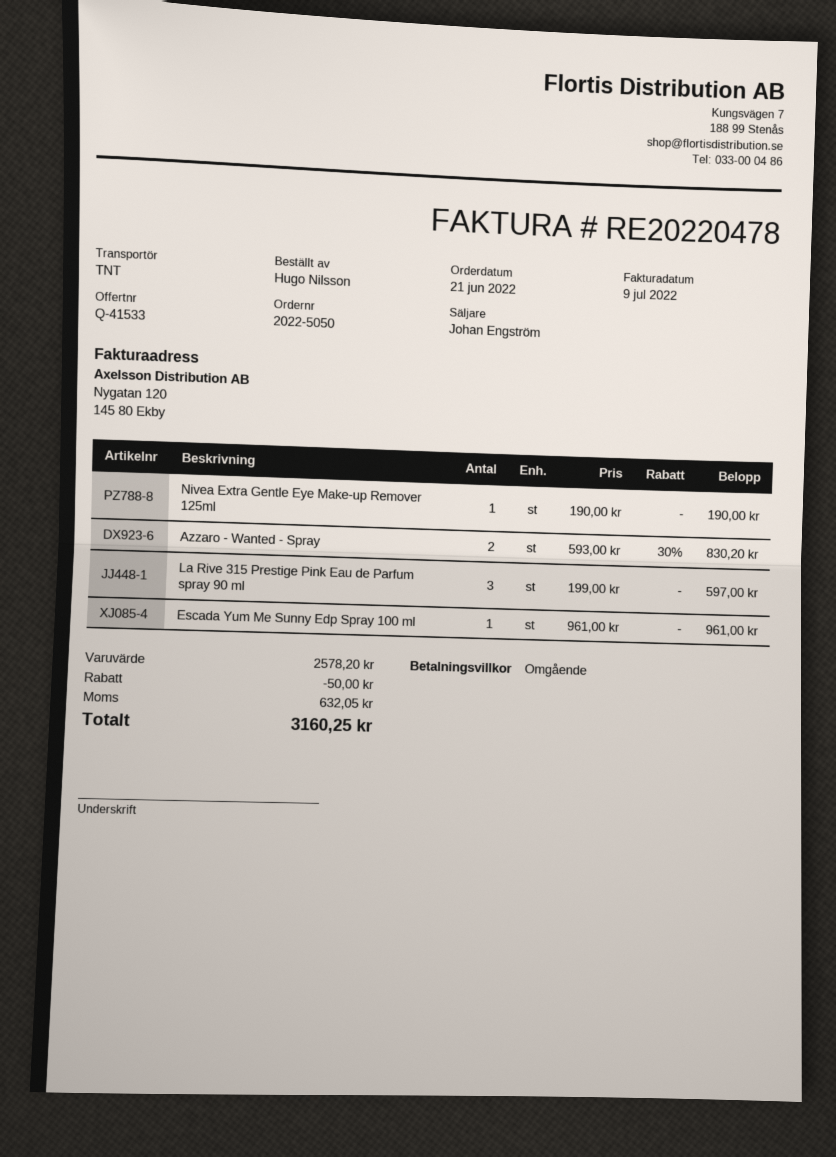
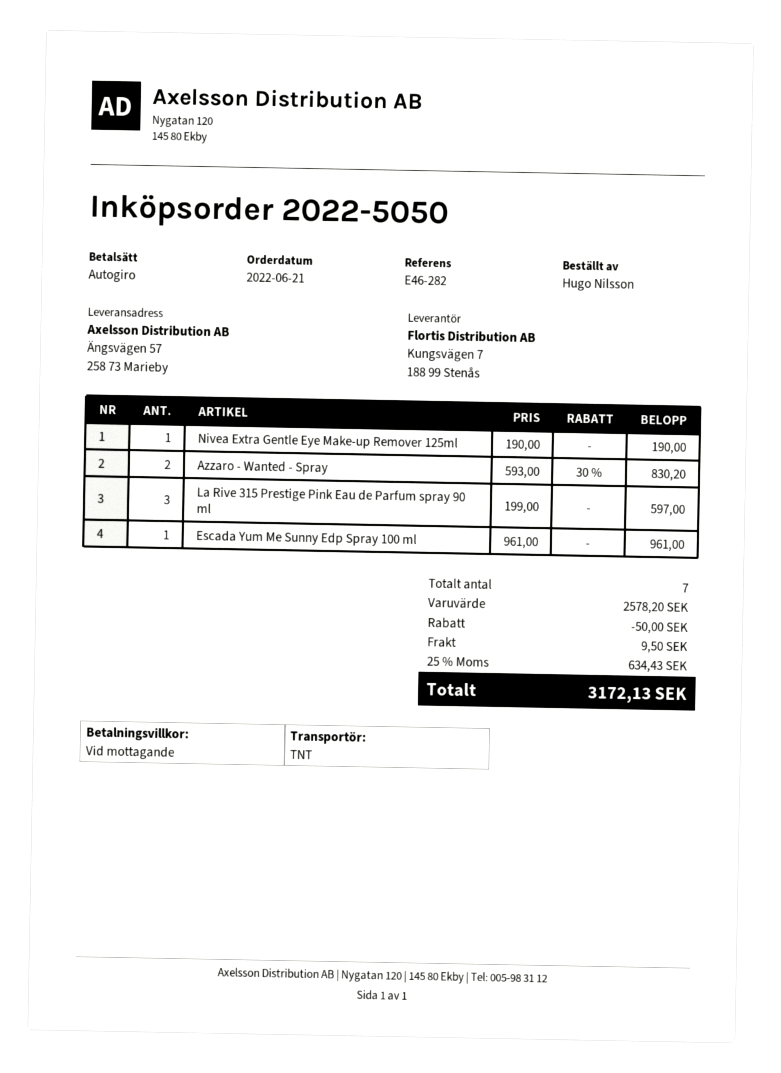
shipping: none -> 9.50
tax: 632.05 -> 634.43
total: 3160.25 -> 3172.13

